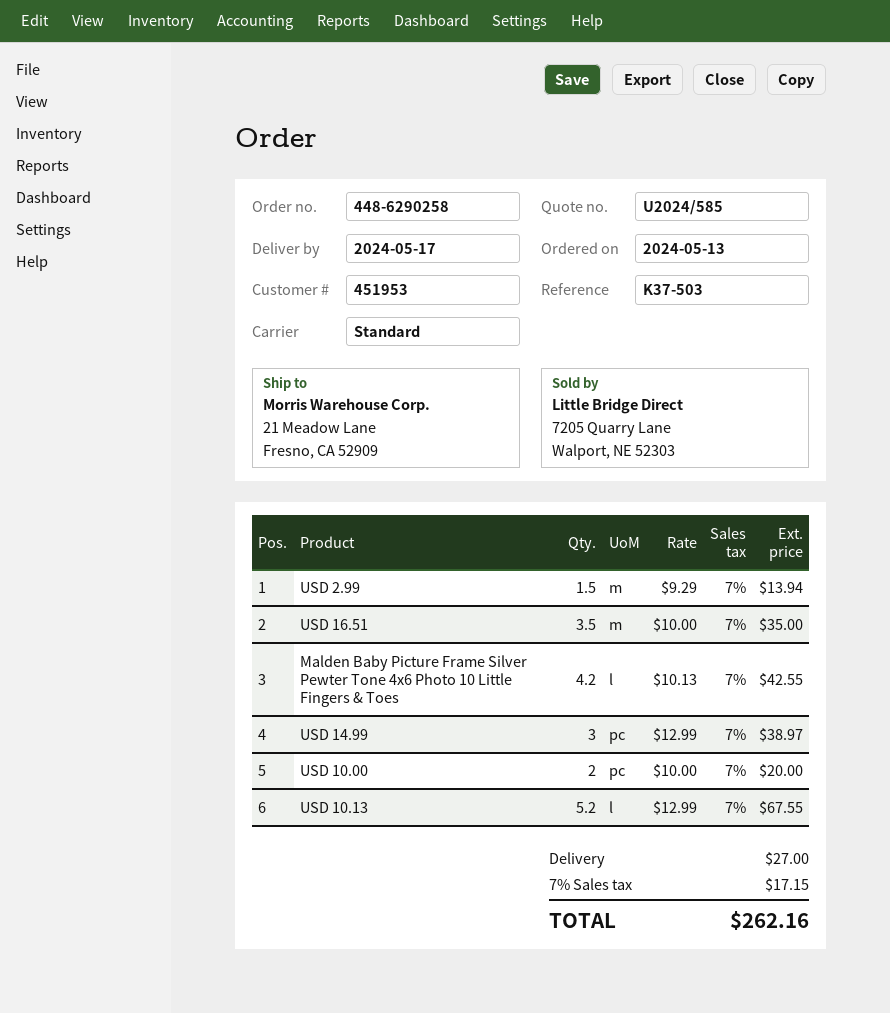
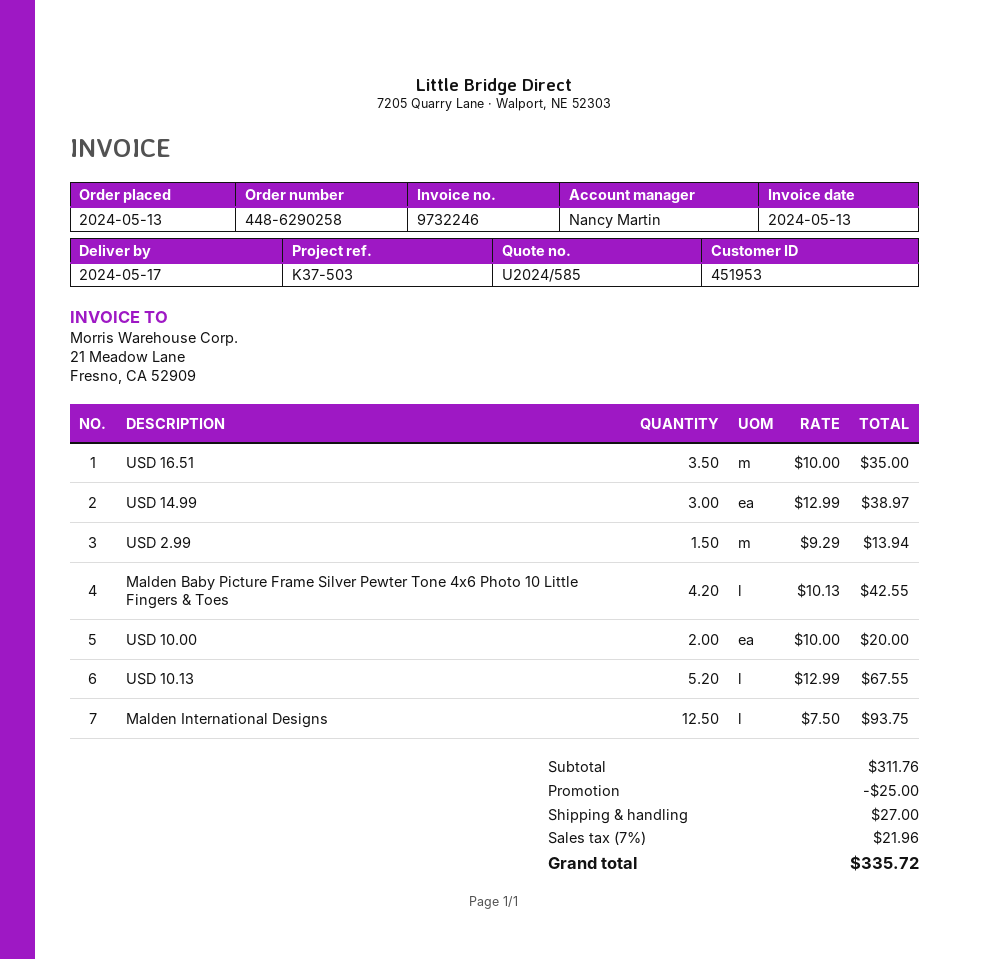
Malden International Designs: none -> 12.5 x 7.50 = 93.75
discount: none -> 25.00
tax: 7% = 17.15 -> 7% = 21.96
total: 262.16 -> 335.72

